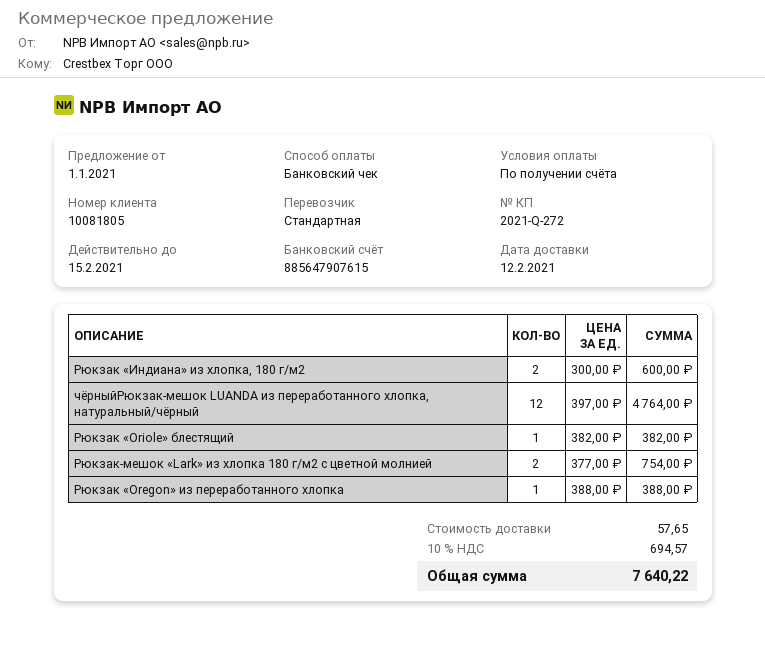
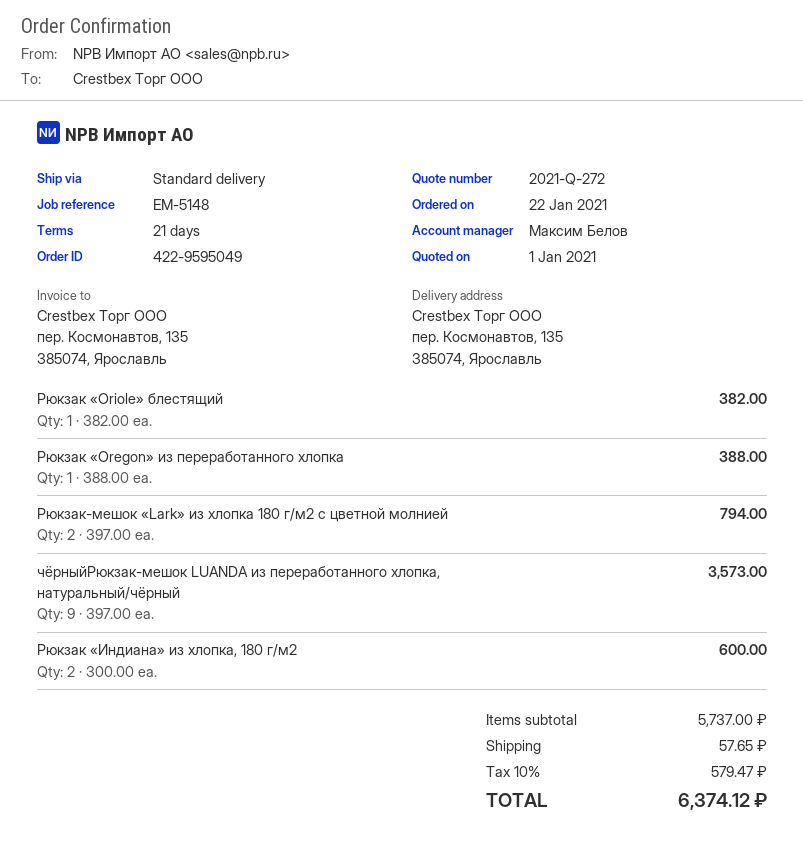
payment terms: on receipt -> 21 days
чёрныйРюкзак-мешок LUANDA из переработанного хлопка, натуральный/чёрный: 12 x 397.00 = 4764.00 -> 9 x 397.00 = 3573.00
Рюкзак-мешок «Lark» из хлопка 180 г/м2 с цветной молнией: 2 x 377.00 = 754.00 -> 2 x 397.00 = 794.00
tax: 10% = 694.57 -> 10% = 579.47
total: 7640.22 -> 6374.12

